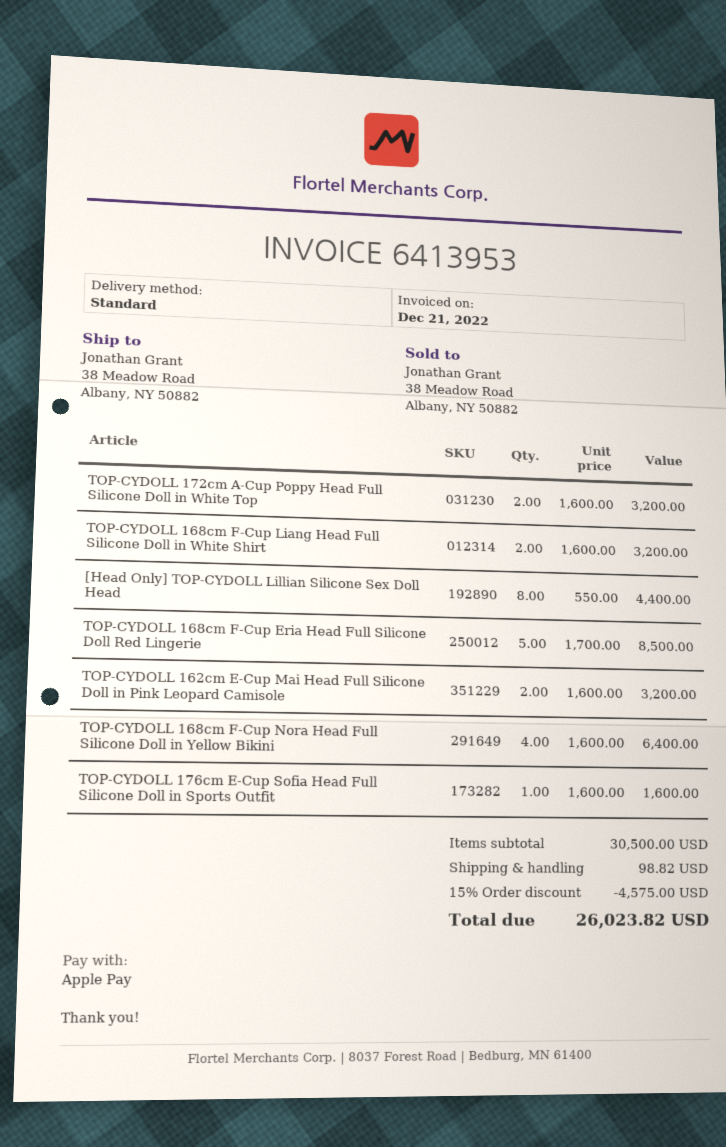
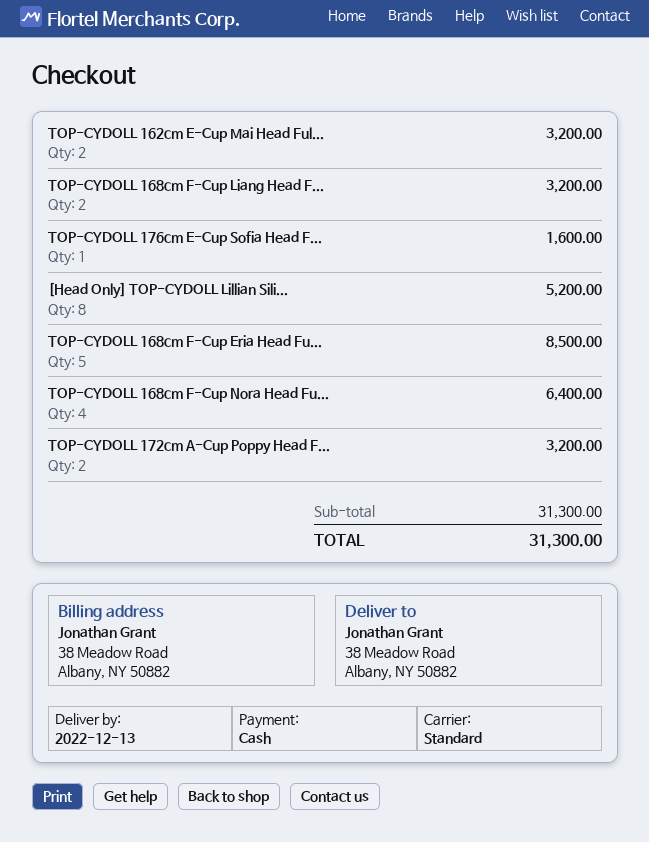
payment method: Apple Pay -> cash
[Head Only] TOP-CYDOLL Lillian Silicone Sex Doll Head: 8 for 4400.00 -> 8 for 5200.00
subtotal: 30500.00 -> 31300.00
discount: 15% = 4575.00 -> none
shipping: 98.82 -> none
total: 26023.82 -> 31300.00

